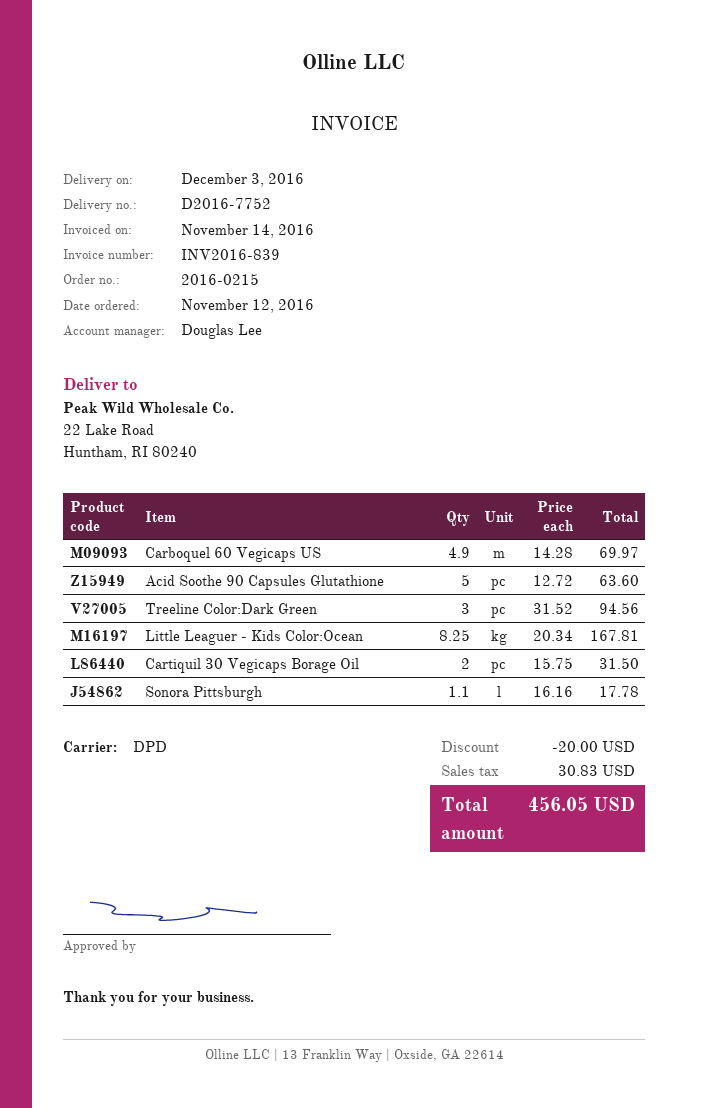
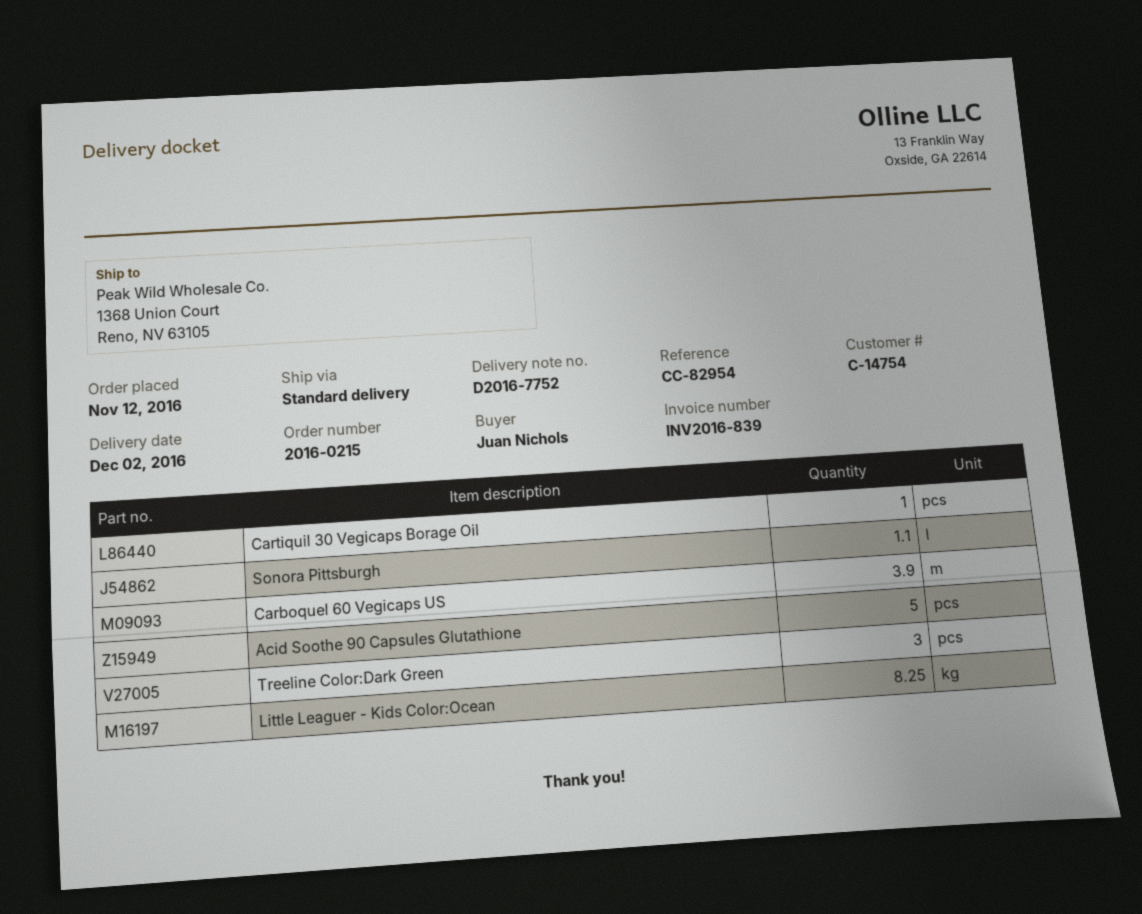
delivery date: 2016-12-03 -> 2016-12-02
shipping method: DPD -> standard
ship to: 22 Lake Road, Huntham, RI 80240 -> 1368 Union Court, Reno, NV 63105
Carboquel 60 Vegicaps US: 4.9 -> 3.9
Cartiquil 30 Vegicaps Borage Oil: 2 -> 1

